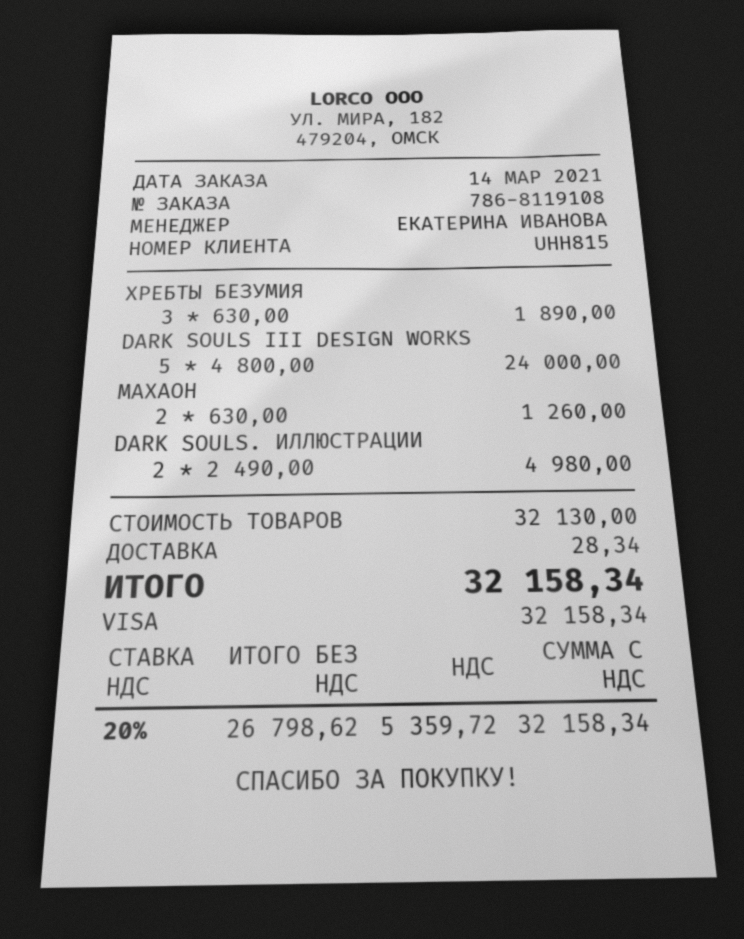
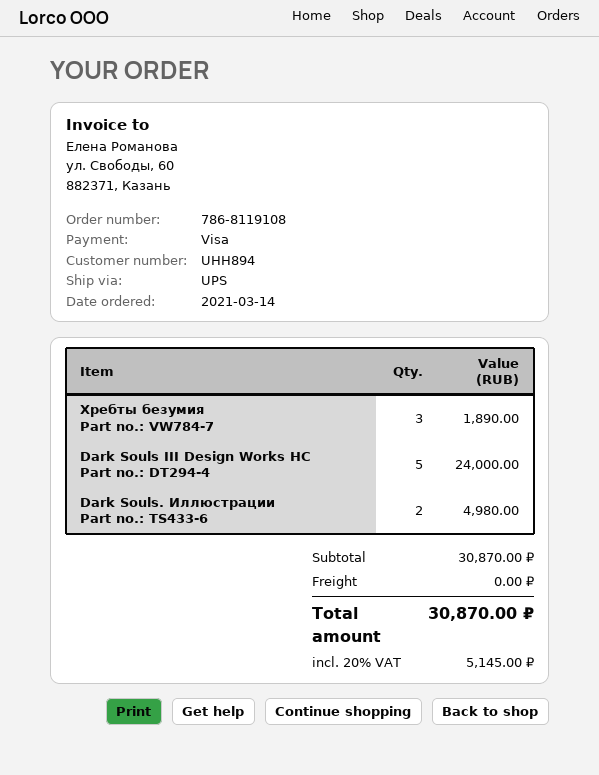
customer number: UHH815 -> UHH894
МАХАОН: 2 for 1260.00 -> none
subtotal: 32130.00 -> 30870.00
shipping: 28.34 -> 0.00
tax: 20% = 5359.72 -> 20% = 5145.00
total: 32158.34 -> 30870.00

